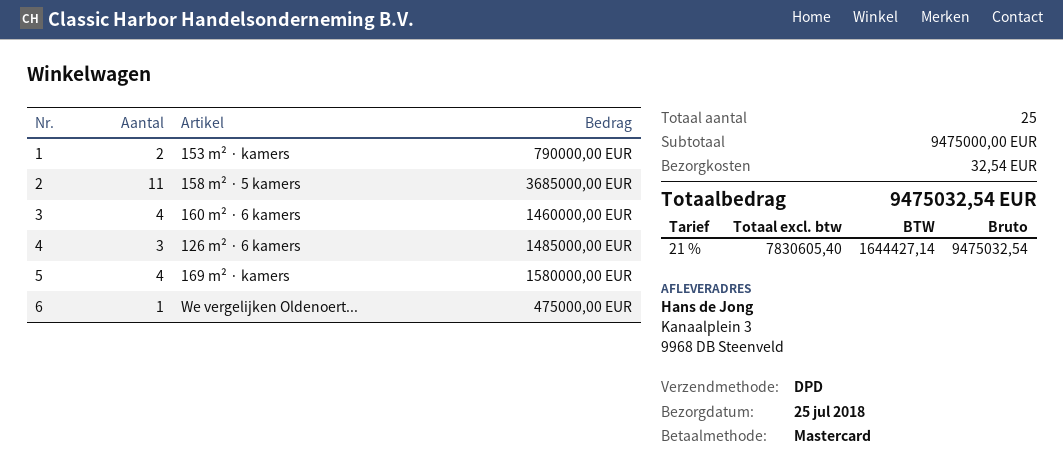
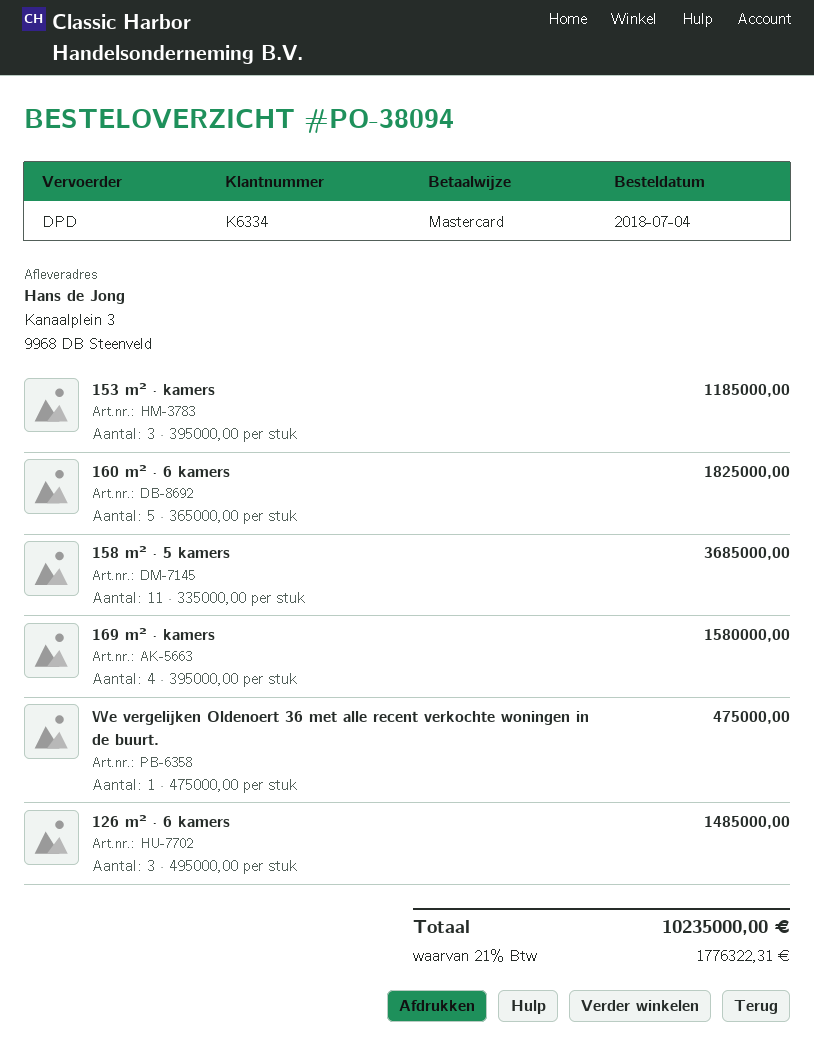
153 m² · kamers: 2 for 790000.00 -> 3 for 1185000.00
160 m² · 6 kamers: 4 for 1460000.00 -> 5 for 1825000.00
shipping: 32.54 -> none
tax: 21% = 1644427.14 -> 21% = 1776322.31
total: 9475032.54 -> 10235000.00

